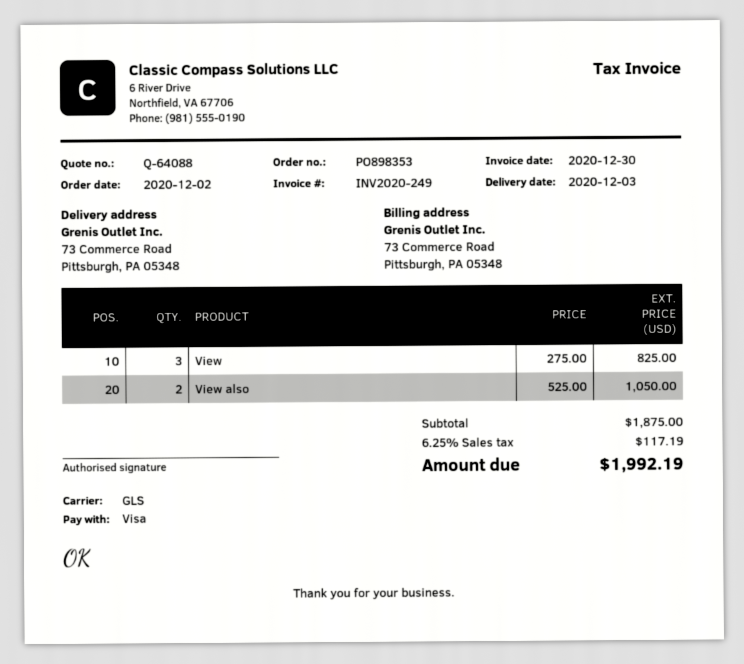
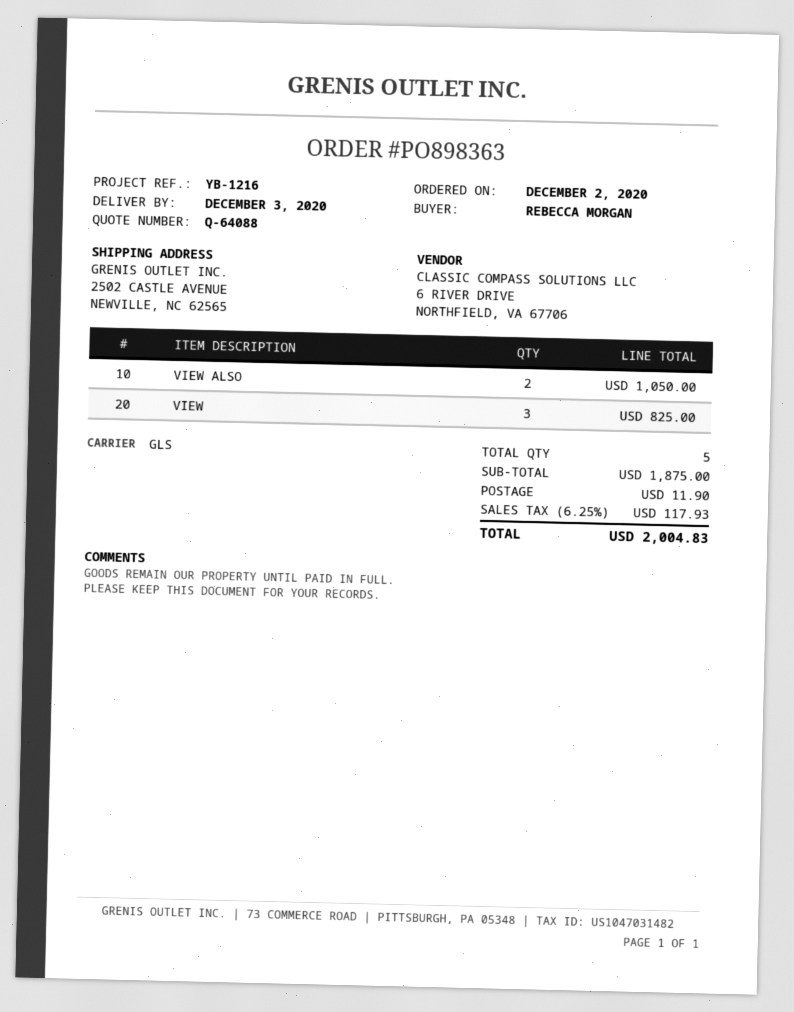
order number: PO898353 -> PO898363
ship to: 73 Commerce Road, Pittsburgh, PA 05348 -> 2502 CASTLE AVENUE, NEWVILLE, NC 62565
shipping: none -> 11.90
tax: 6.25% = 117.19 -> 6.25% = 117.93
total: 1992.19 -> 2004.83

